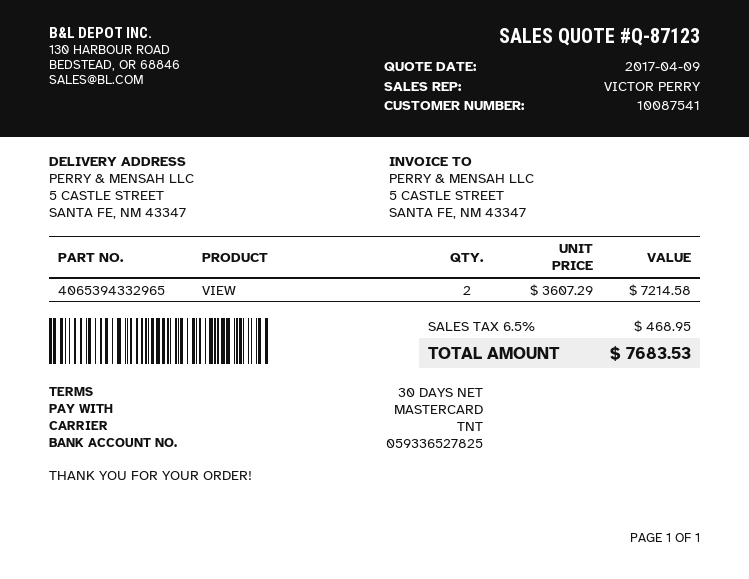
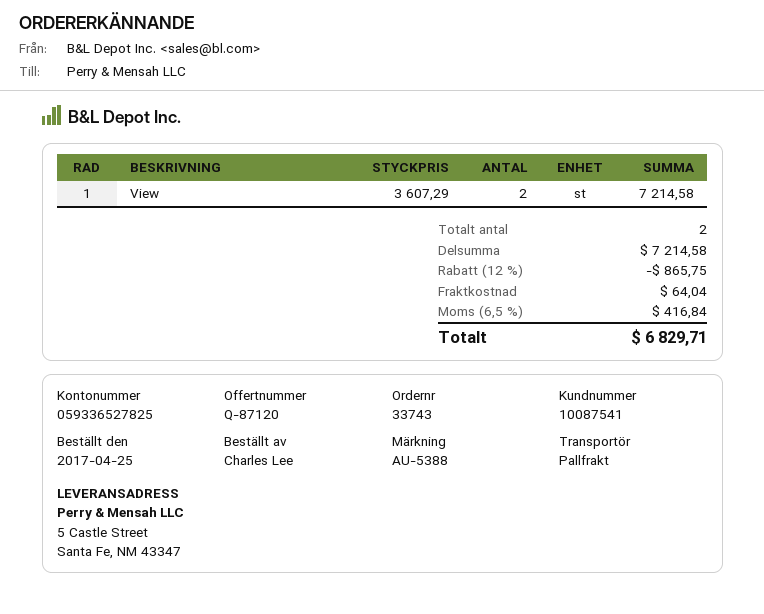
quote number: Q-87123 -> Q-87120
shipping method: TNT -> pallet freight
discount: none -> 12% = 865.75
shipping: none -> 64.04
tax: 6.5% = 468.95 -> 6.5% = 416.84
total: 7683.53 -> 6829.71

